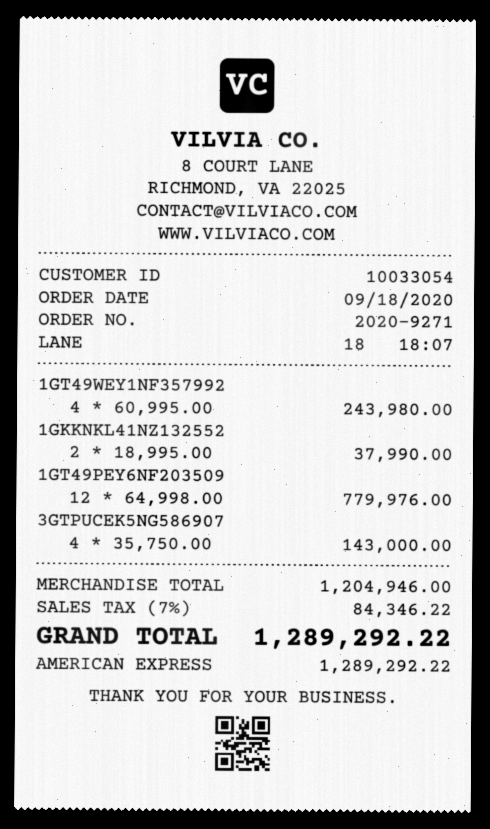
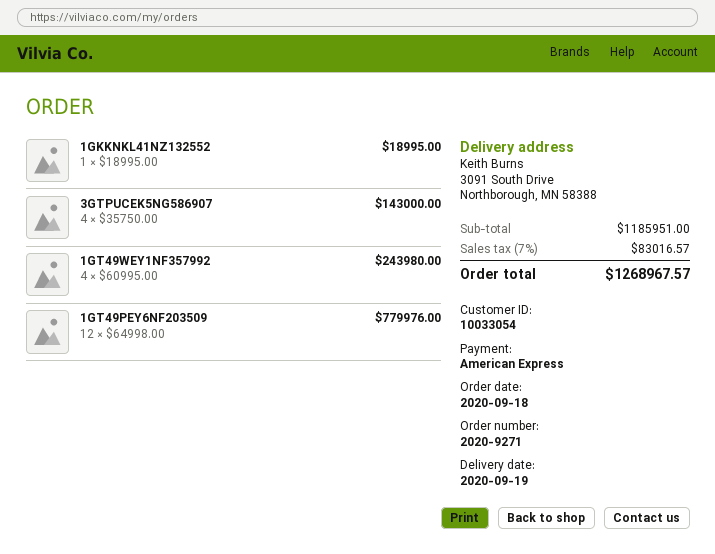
1GKKNKL41NZ132552: 2 x 18995.00 = 37990.00 -> 1 x 18995.00 = 18995.00
subtotal: 1204946.00 -> 1185951.00
tax: 7% = 84346.22 -> 7% = 83016.57
total: 1289292.22 -> 1268967.57

